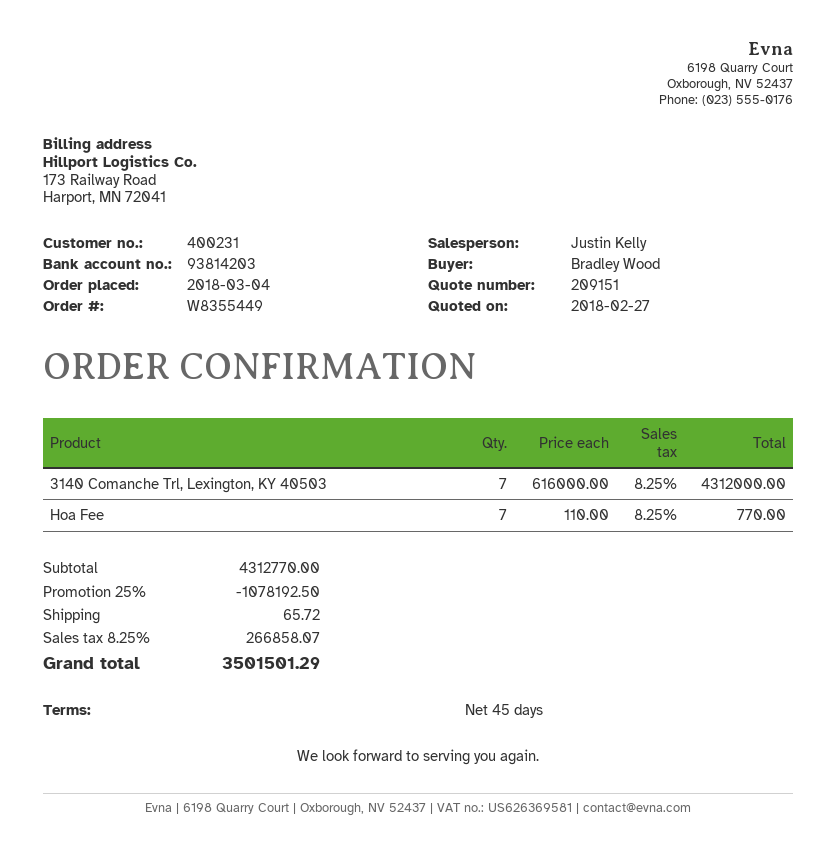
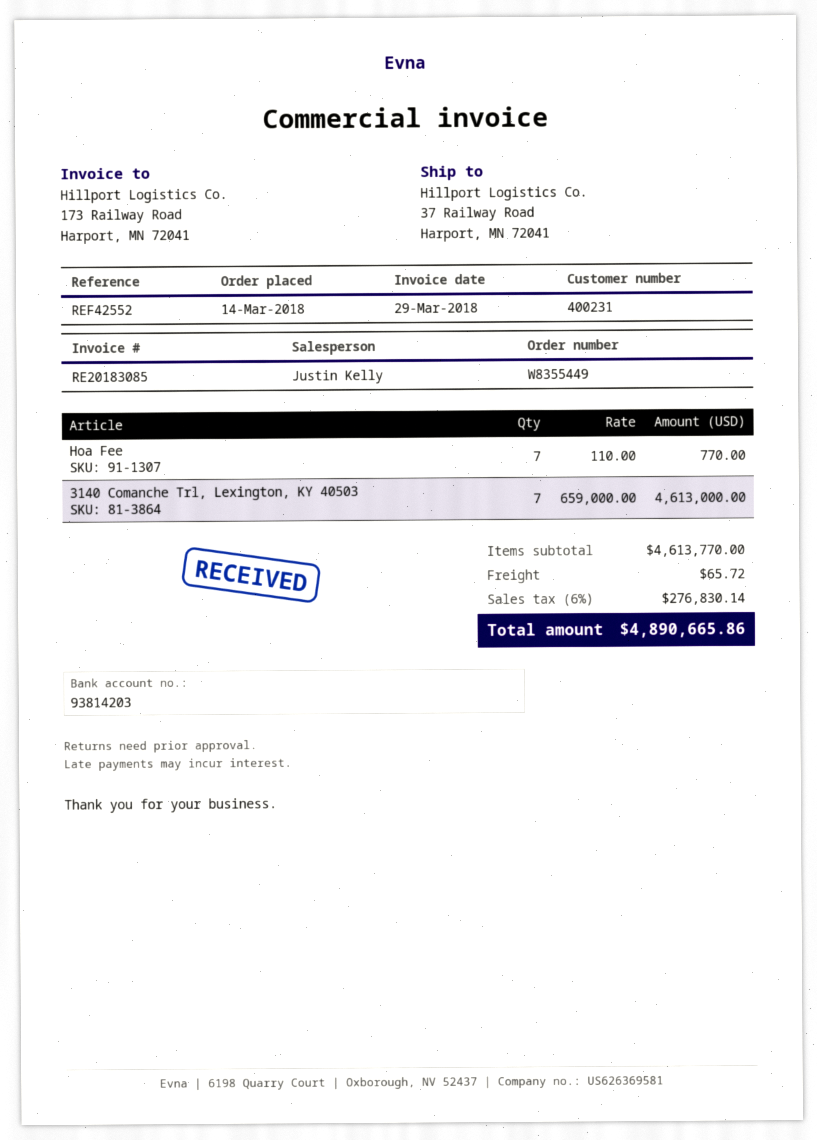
order date: 2018-03-04 -> 2018-03-14
3140 Comanche Trl, Lexington, KY 40503: 7 x 616000.00 = 4312000.00 -> 7 x 659000.00 = 4613000.00
subtotal: 4312770.00 -> 4613770.00
discount: 25% = 1078192.50 -> none
tax: 8.25% = 266858.07 -> 6% = 276830.14
total: 3501501.29 -> 4890665.86

